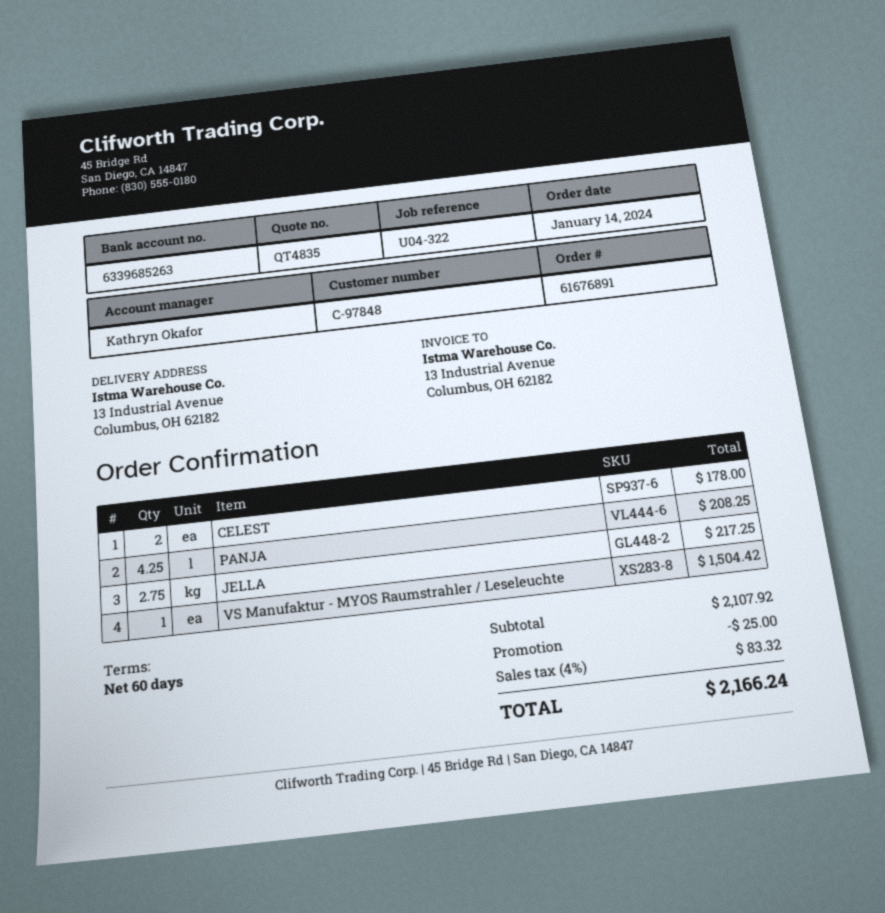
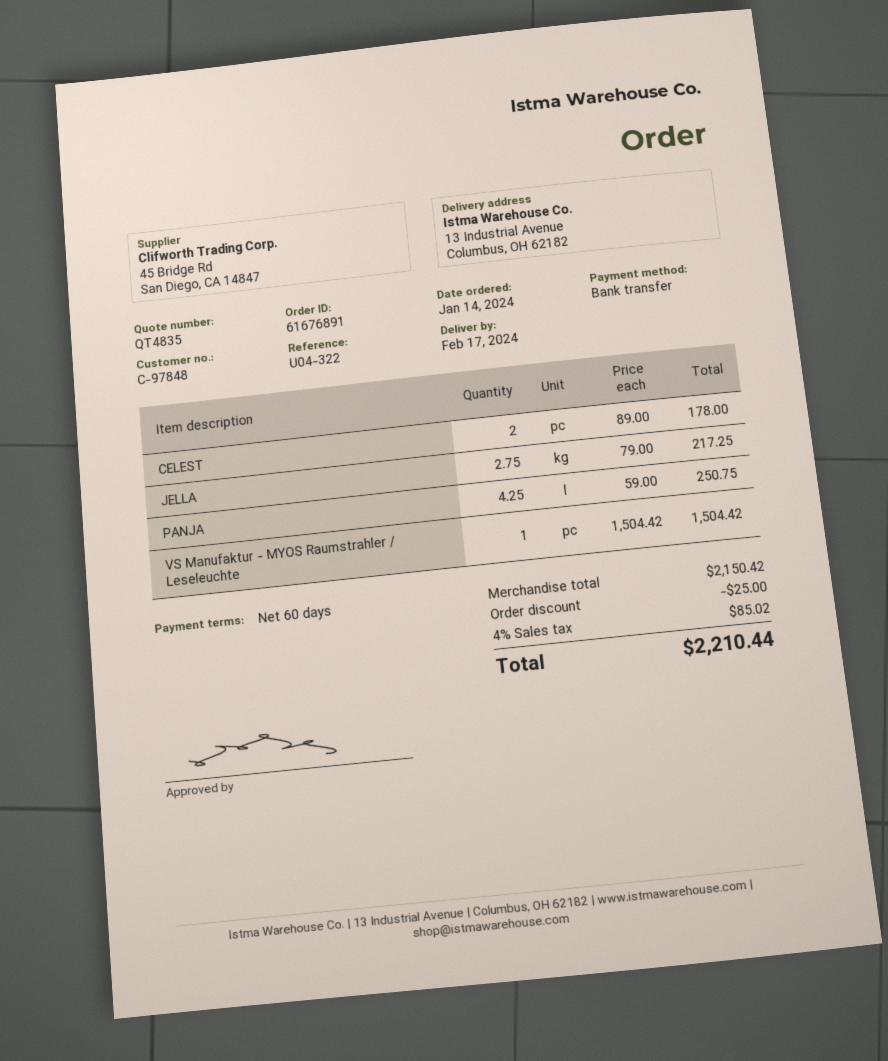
PANJA: 4.25 for 208.25 -> 4.25 for 250.75
subtotal: 2107.92 -> 2150.42
tax: 4% = 83.32 -> 4% = 85.02
total: 2166.24 -> 2210.44

